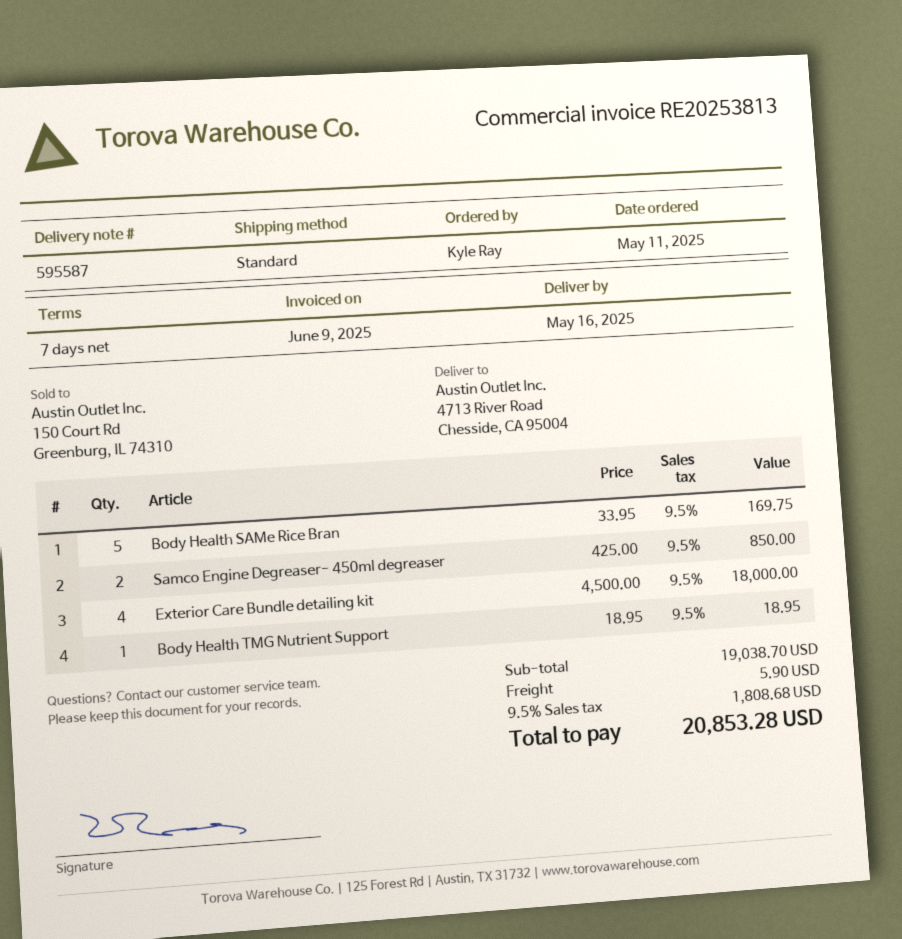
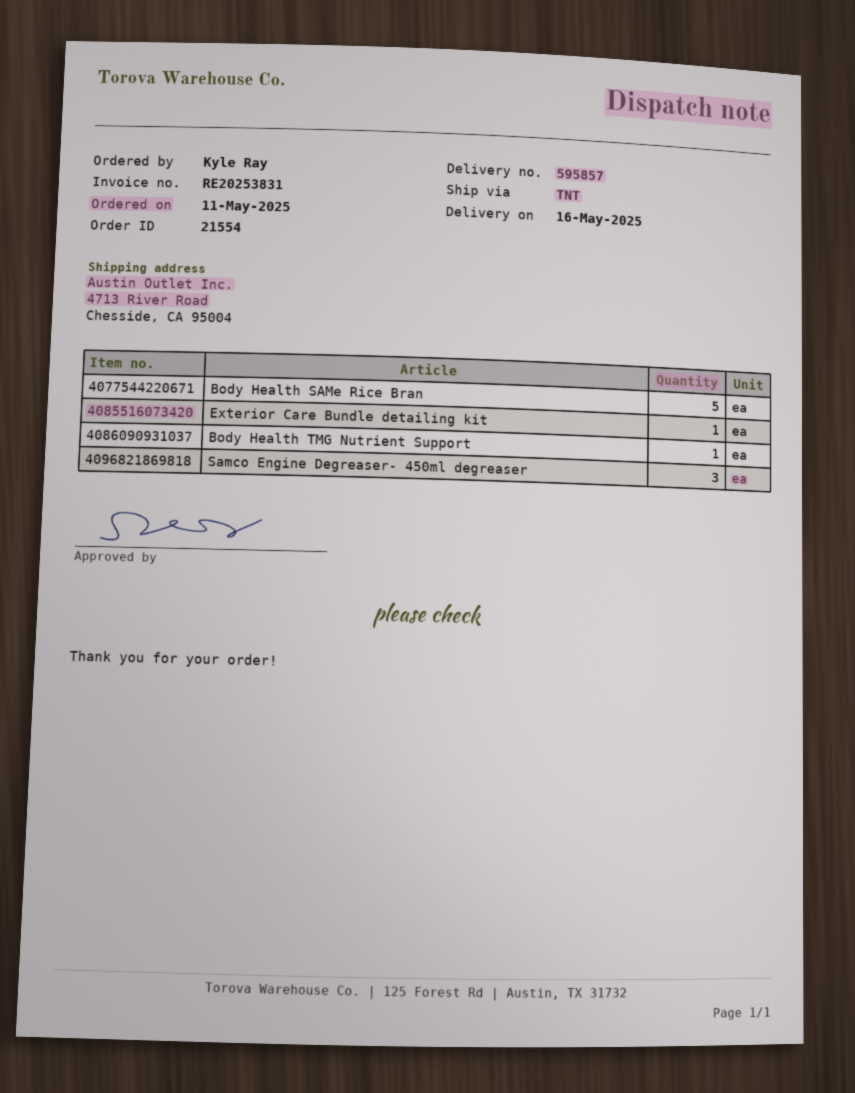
delivery note number: 595587 -> 595857
invoice number: RE20253813 -> RE20253831
shipping method: standard -> TNT
Samco Engine Degreaser- 450ml degreaser: 2 -> 3
Exterior Care Bundle detailing kit: 4 -> 1

